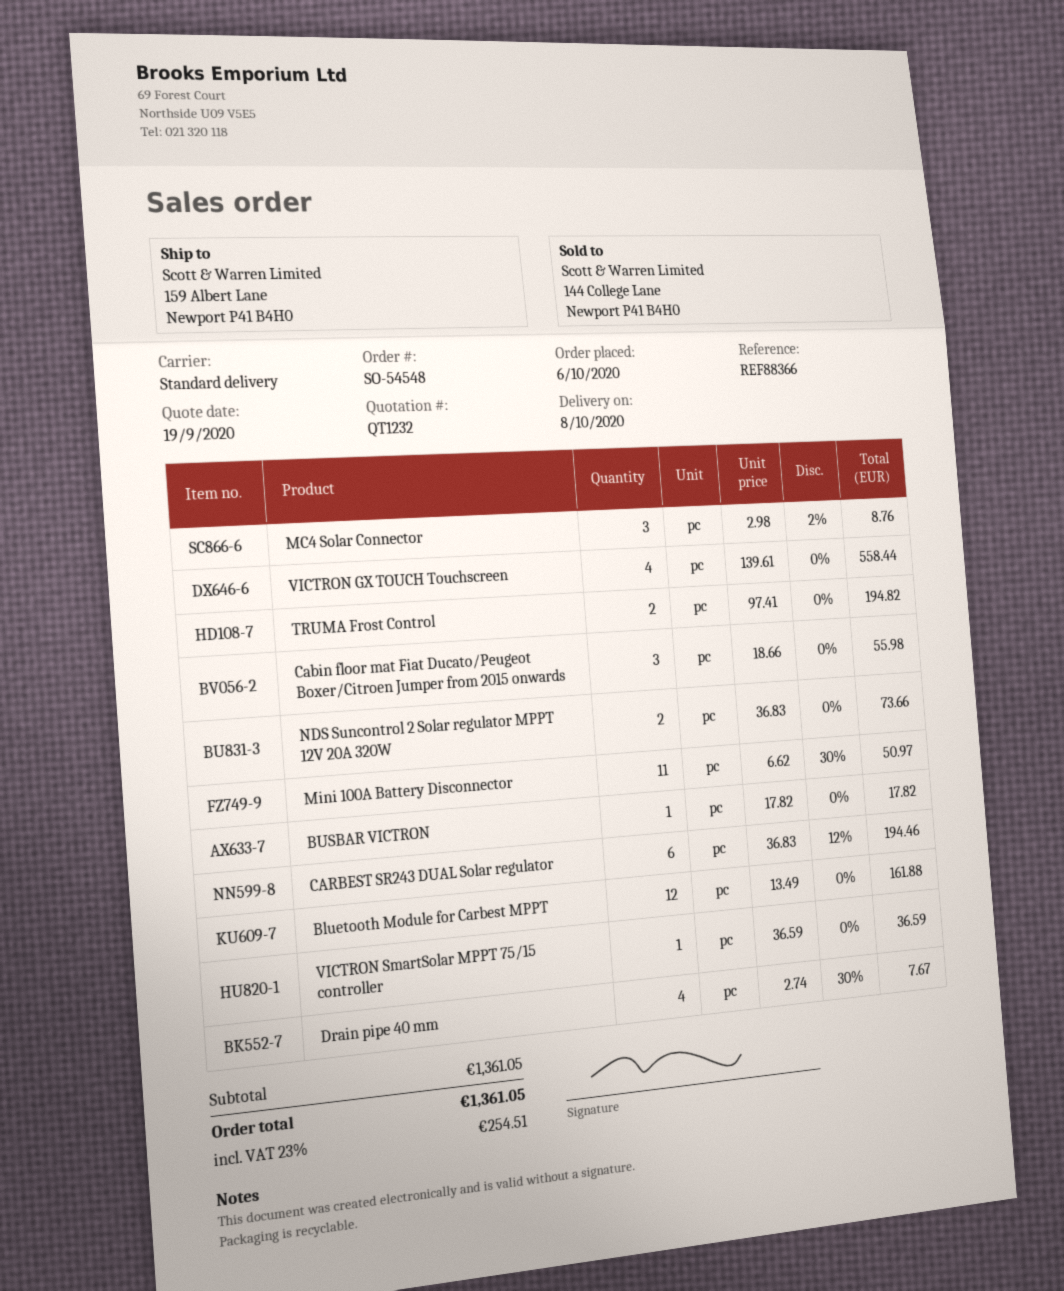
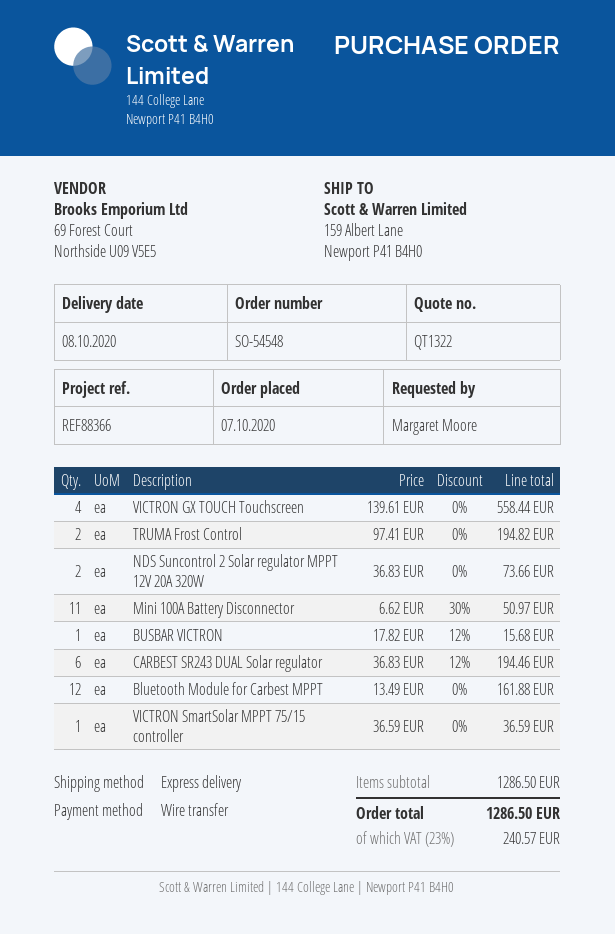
quote number: QT1232 -> QT1322
order date: 2020-10-06 -> 2020-10-07
shipping method: standard -> express
MC4 Solar Connector: 3 x 2.98 - 2% = 8.76 -> none
Cabin floor mat Fiat Ducato/Peugeot Boxer/Citroen Jumper from 2015 onwards: 3 x 18.66 = 55.98 -> none
BUSBAR VICTRON: 1 x 17.82 = 17.82 -> 1 x 17.82 - 12% = 15.68
Drain pipe 40 mm: 4 x 2.74 - 30% = 7.67 -> none
subtotal: 1361.05 -> 1286.50
tax: 23% = 254.51 -> 23% = 240.57
total: 1361.05 -> 1286.50

